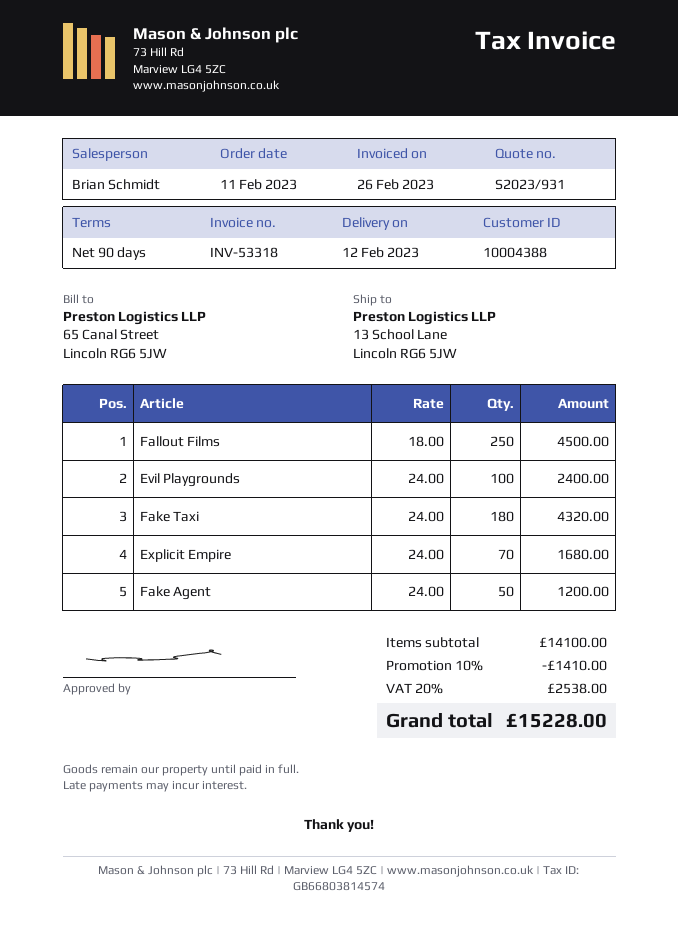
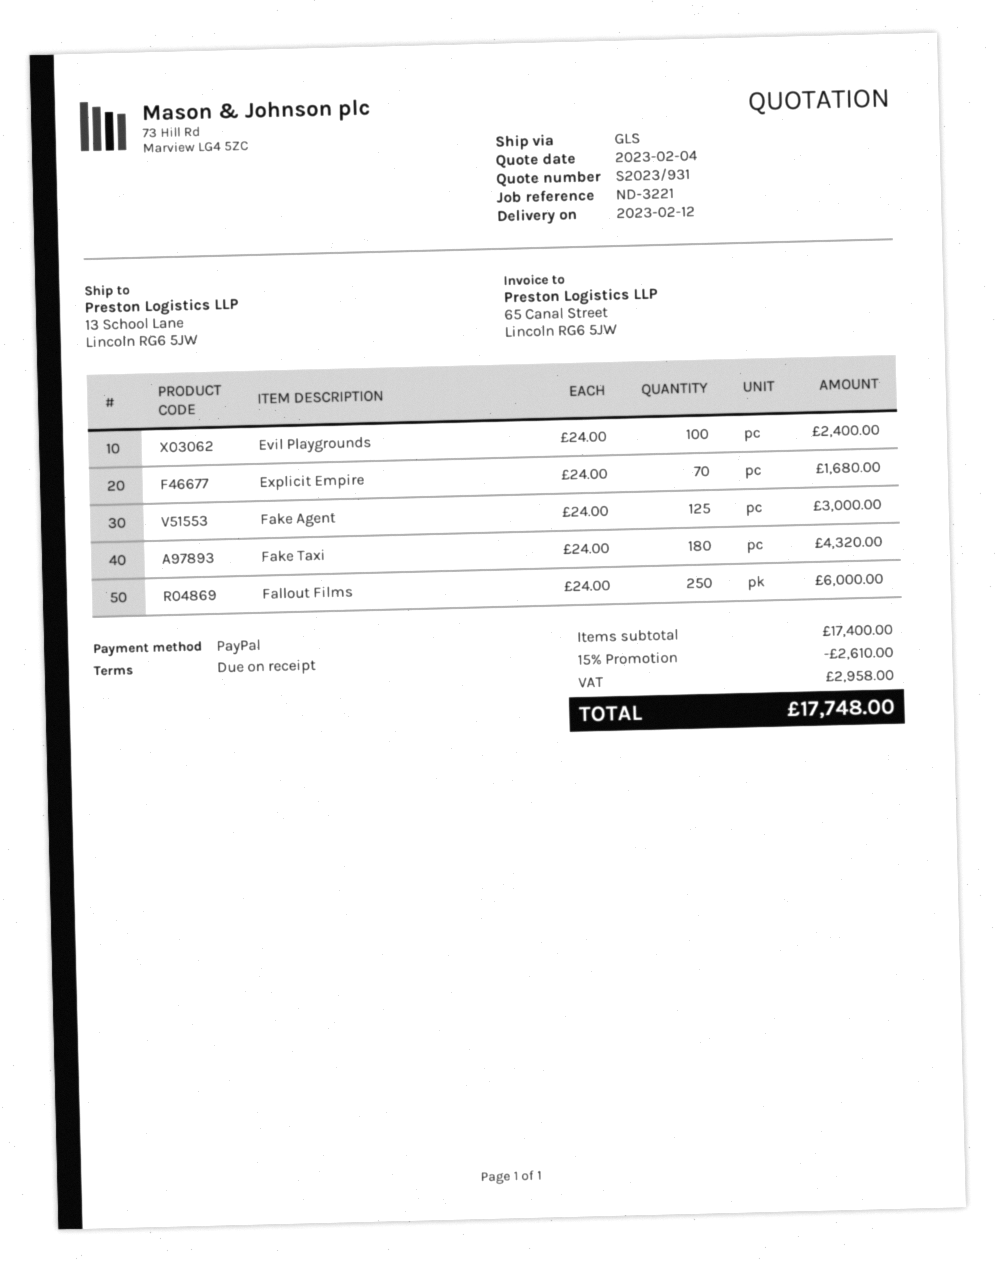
payment terms: 90 days -> on receipt
Fallout Films: 250 x 18.00 = 4500.00 -> 250 x 24.00 = 6000.00
Fake Agent: 50 x 24.00 = 1200.00 -> 125 x 24.00 = 3000.00
subtotal: 14100.00 -> 17400.00
discount: 10% = 1410.00 -> 15% = 2610.00
tax: 2538.00 -> 2958.00
total: 15228.00 -> 17748.00

